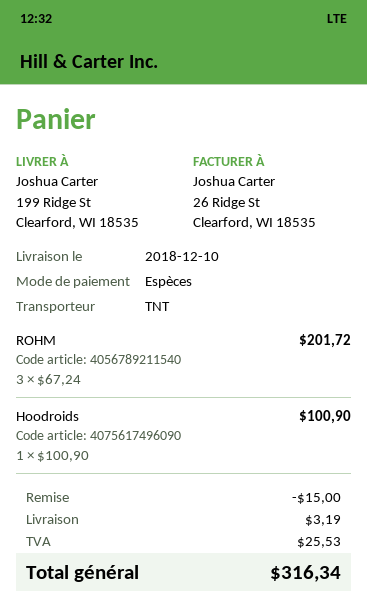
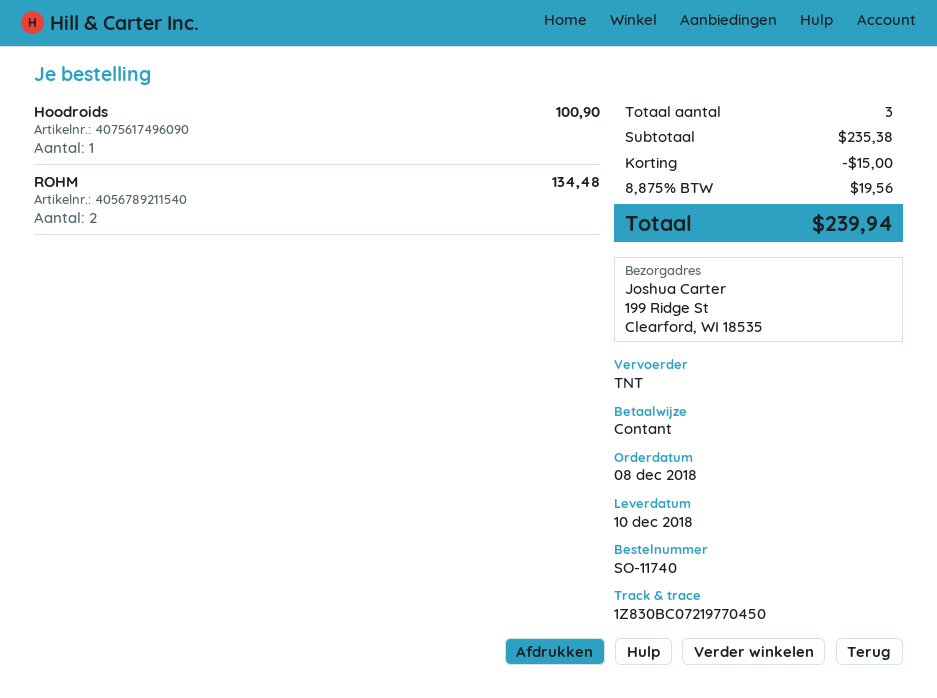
ROHM: 3 for 201.72 -> 2 for 134.48
shipping: 3.19 -> none
tax: 25.53 -> 19.56
total: 316.34 -> 239.94

